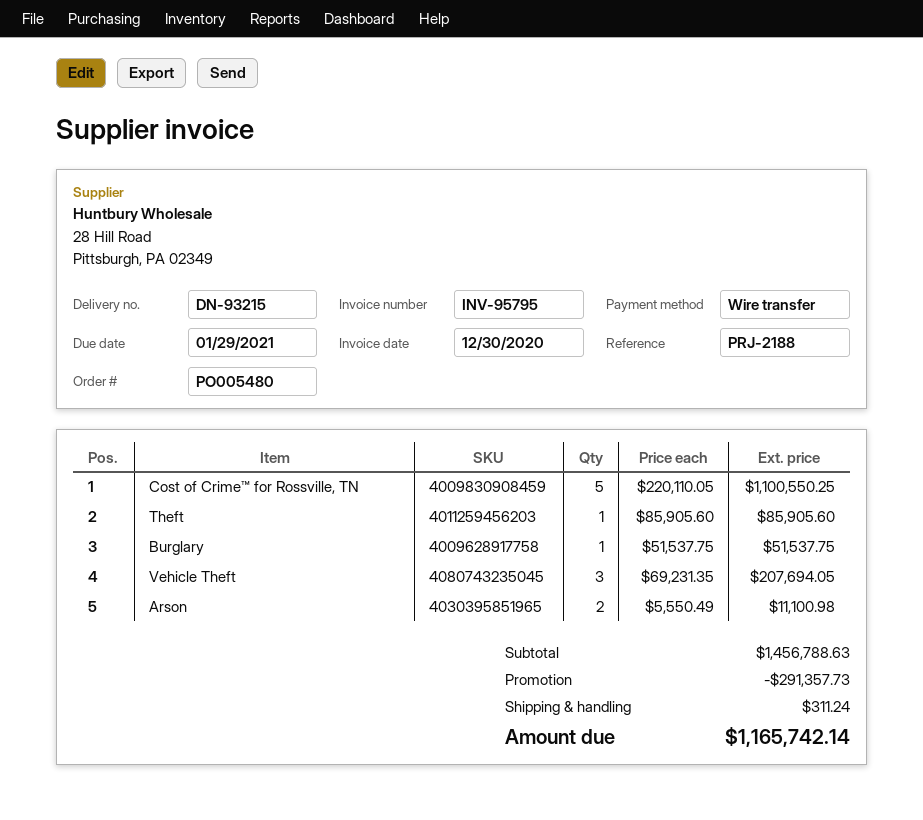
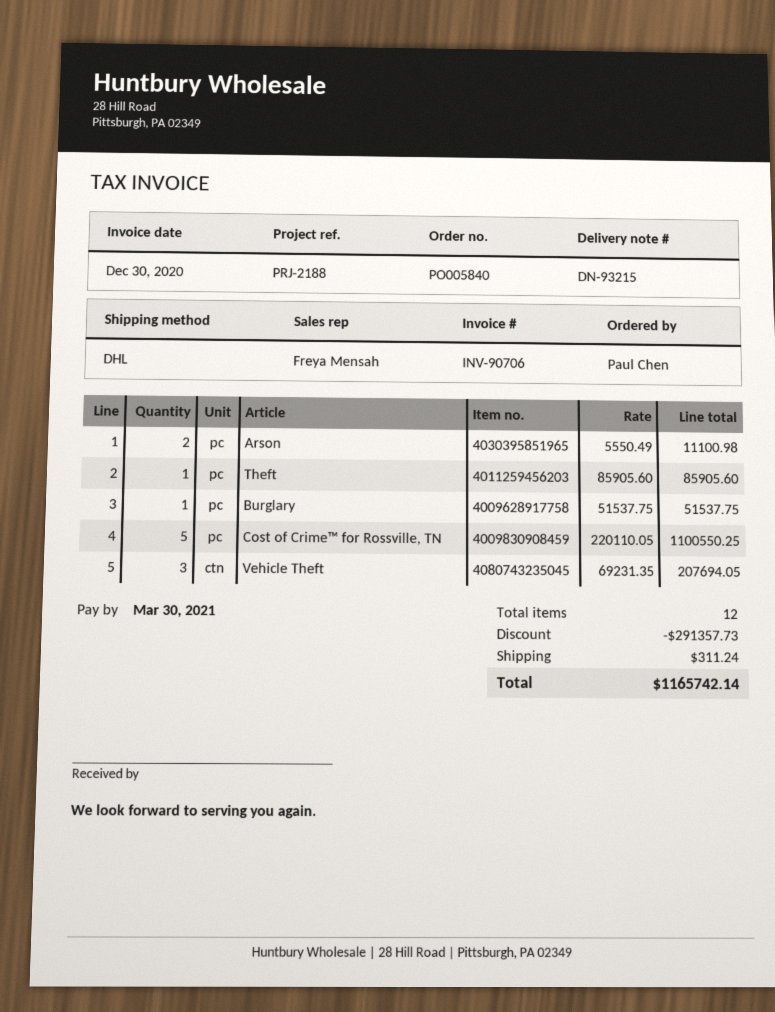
order number: PO005480 -> PO005840
invoice number: INV-95795 -> INV-90706
due date: 2021-01-29 -> 2021-03-30

